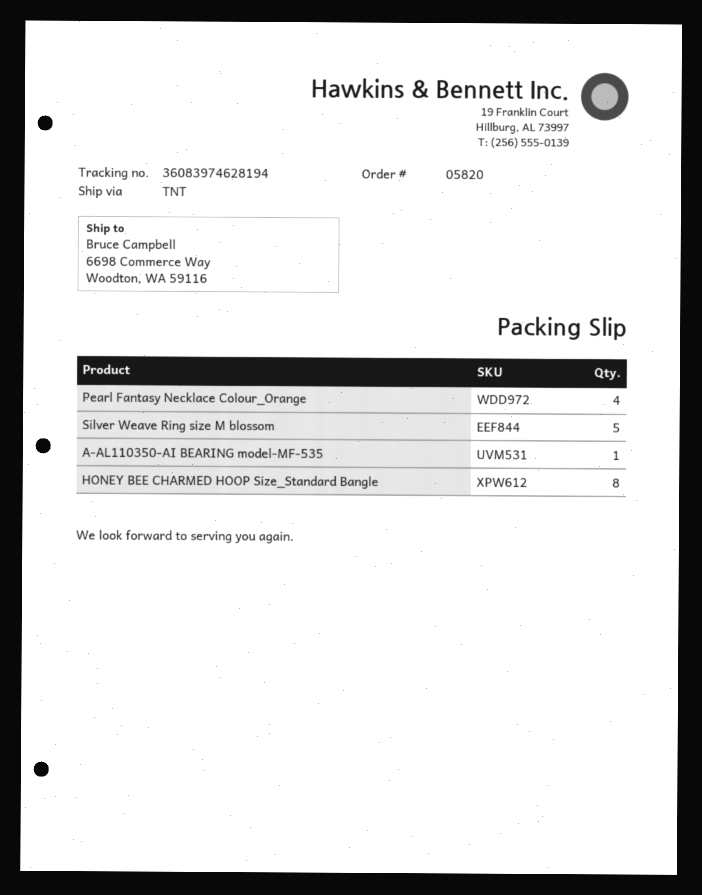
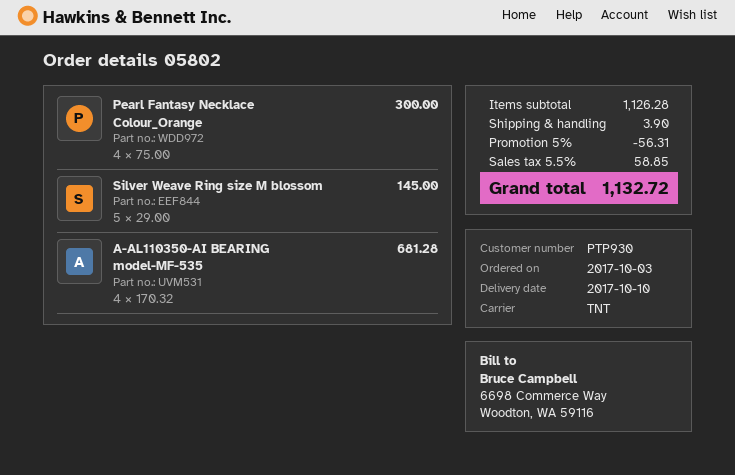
order number: 05820 -> 05802
A-AL110350-AI BEARING model-MF-535: 1 -> 4
HONEY BEE CHARMED HOOP Size_Standard Bangle: 8 -> none

